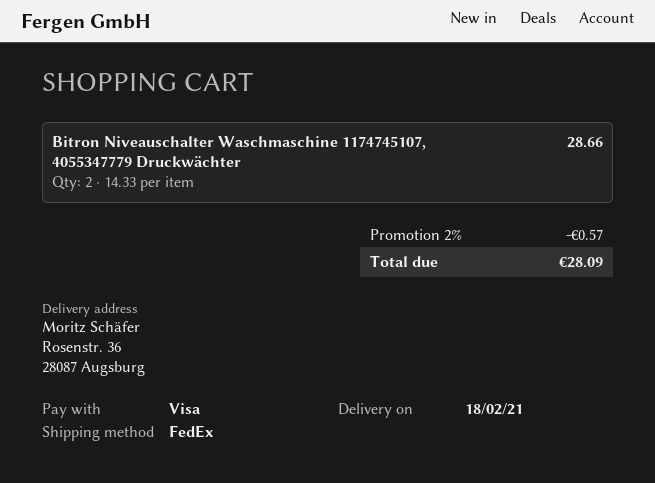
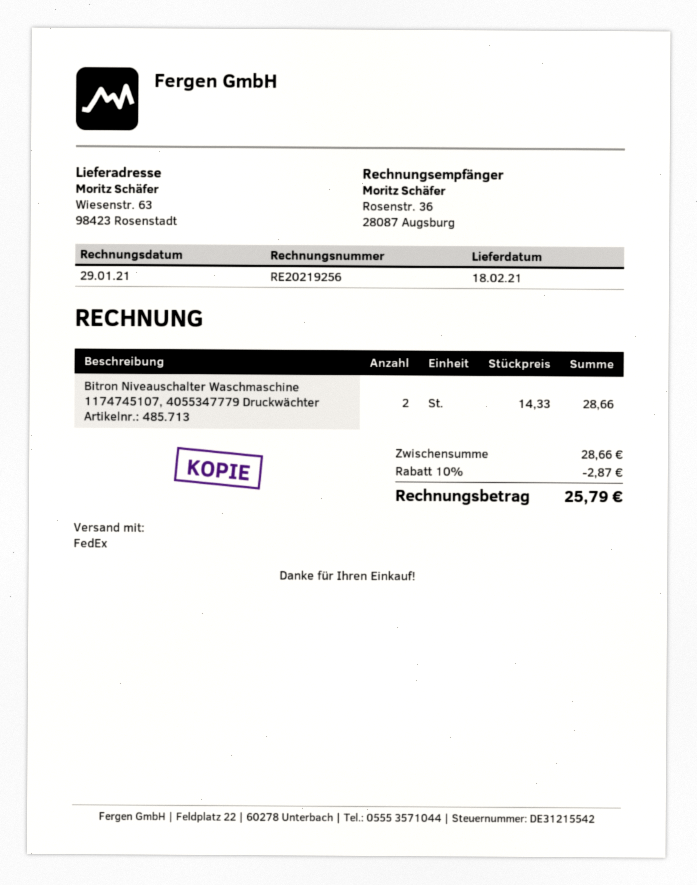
ship to: Rosenstr. 36, 28087 Augsburg -> Wiesenstr. 63, 98423 Rosenstadt
discount: 2% = 0.57 -> 10% = 2.87
total: 28.09 -> 25.79

